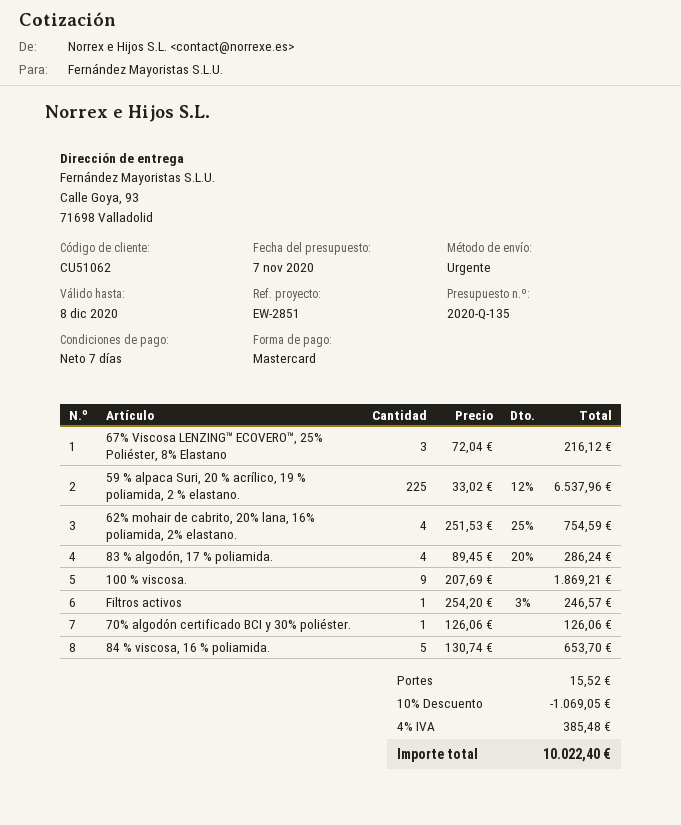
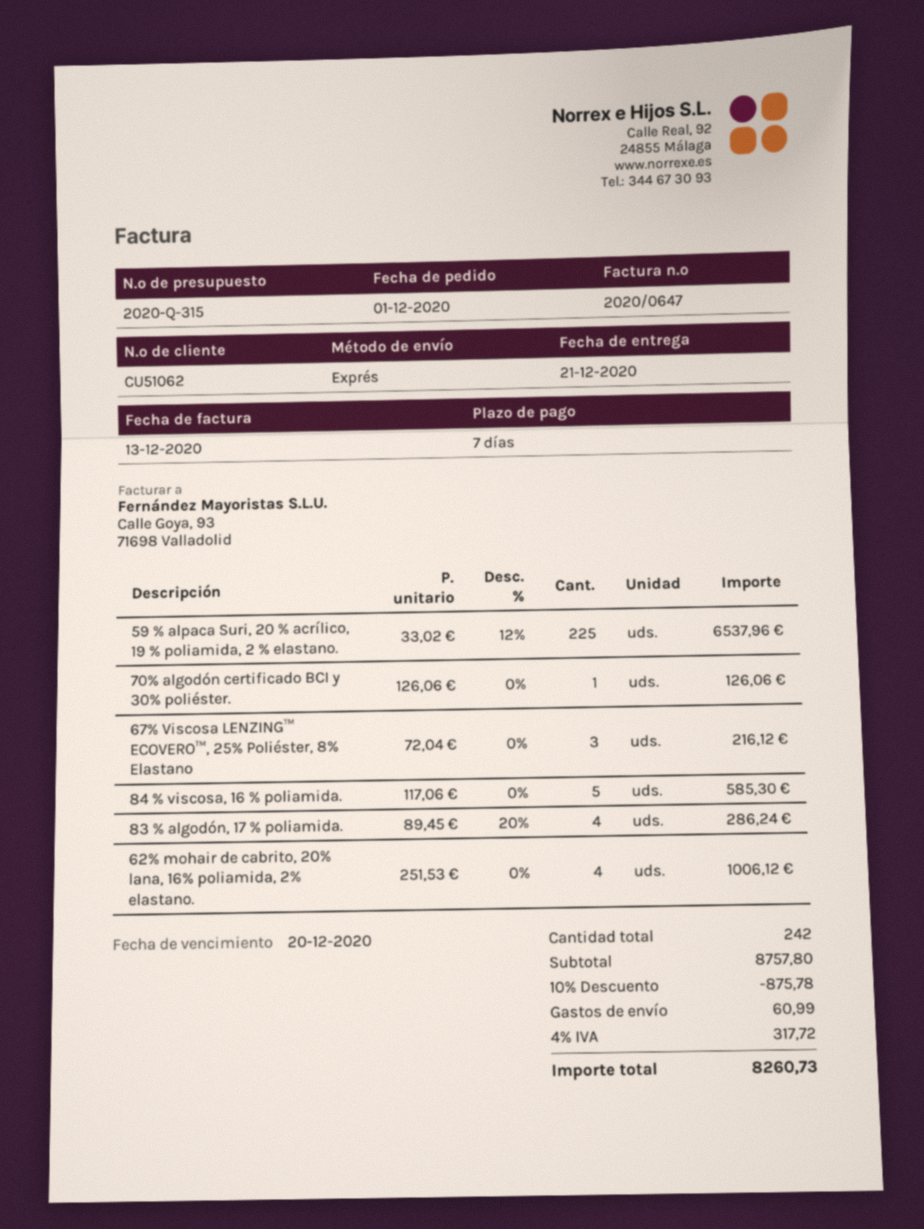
quote number: 2020-Q-135 -> 2020-Q-315
62% mohair de cabrito, 20% lana, 16% poliamida, 2% elastano.: 4 x 251.53 - 25% = 754.59 -> 4 x 251.53 = 1006.12
100 % viscosa.: 9 x 207.69 = 1869.21 -> none
Filtros activos: 1 x 254.20 - 3% = 246.57 -> none
84 % viscosa, 16 % poliamida.: 5 x 130.74 = 653.70 -> 5 x 117.06 = 585.30
discount: 10% = 1069.05 -> 10% = 875.78
shipping: 15.52 -> 60.99
tax: 4% = 385.48 -> 4% = 317.72
total: 10022.40 -> 8260.73

